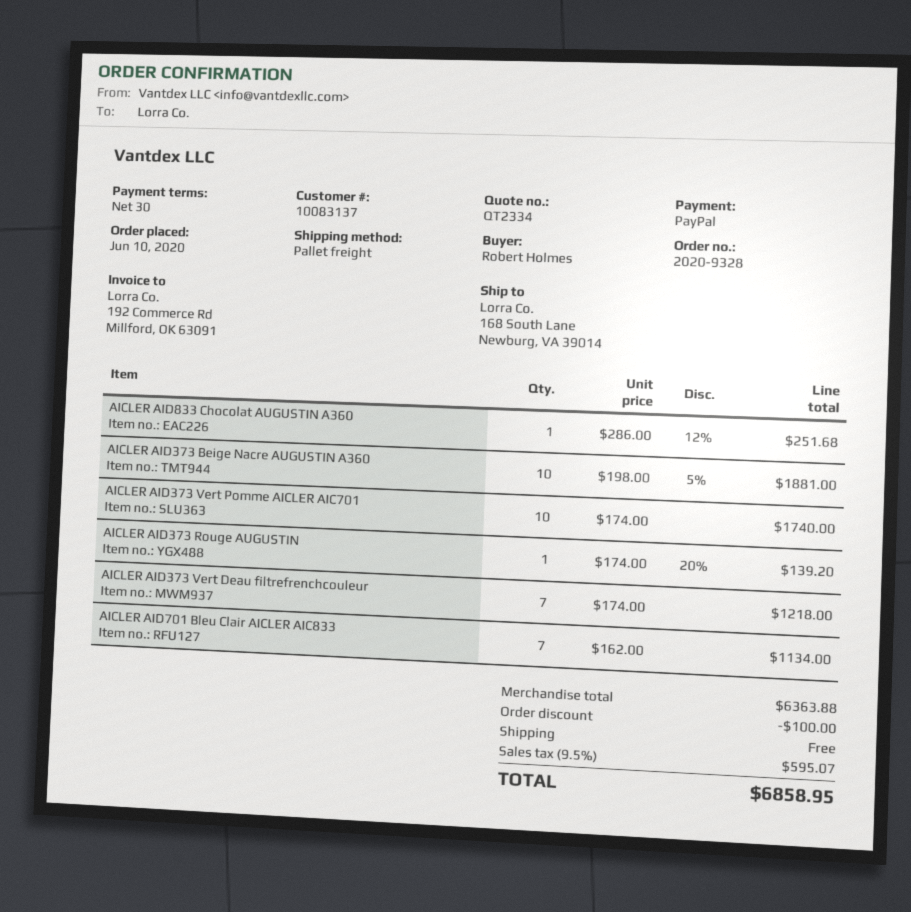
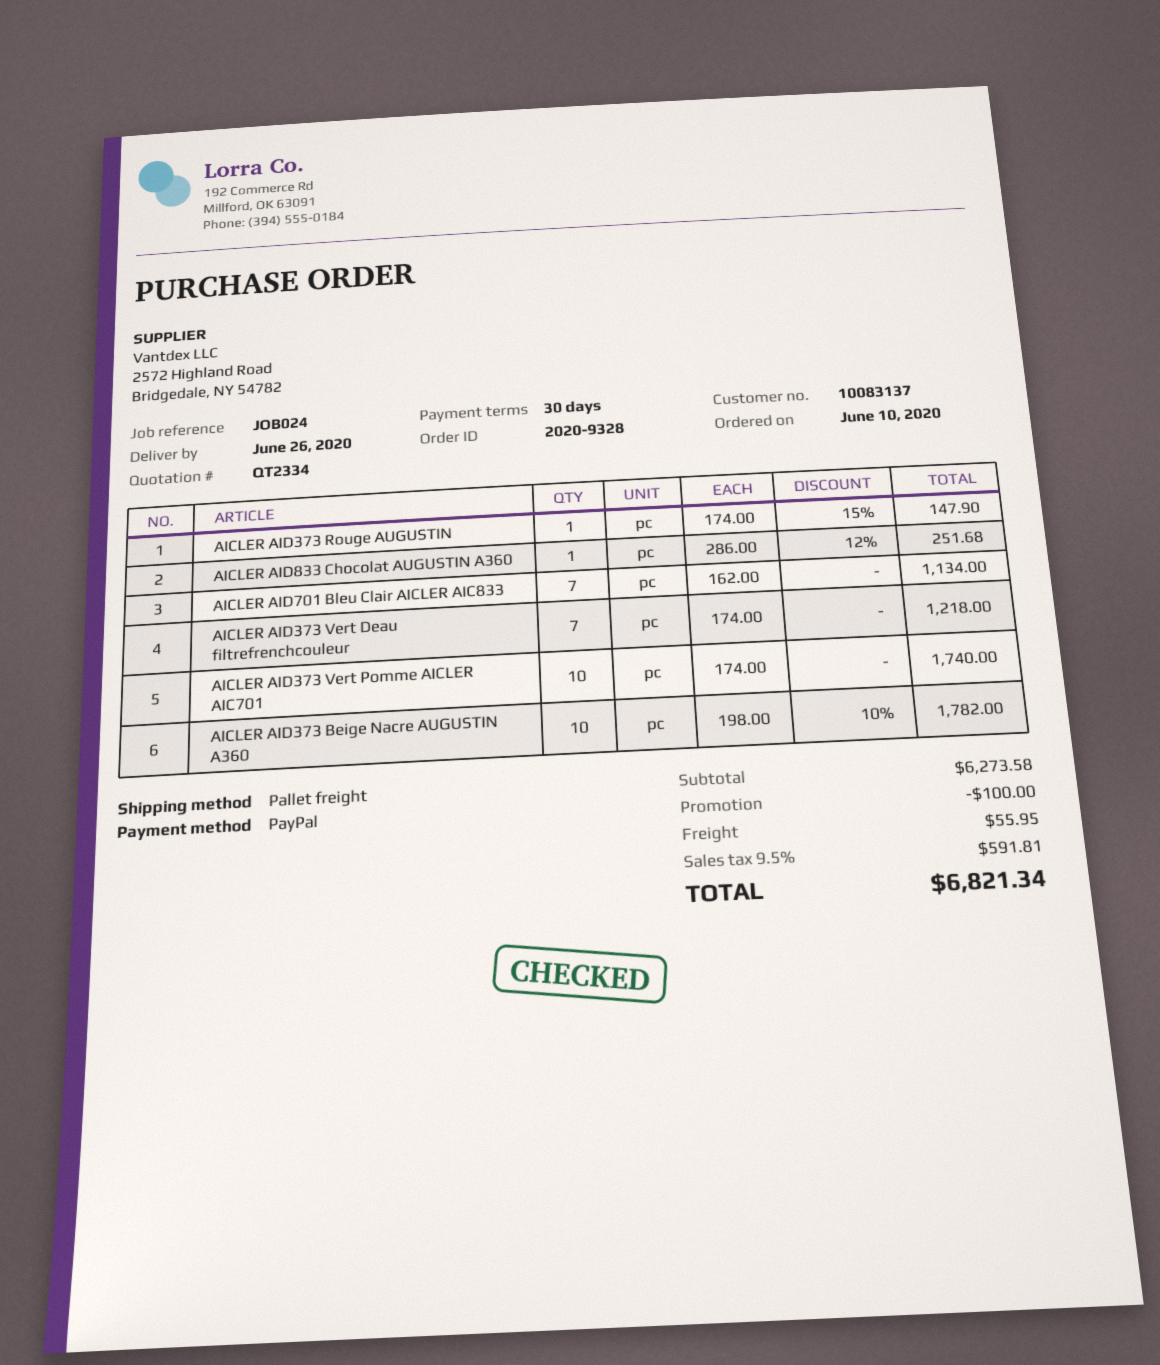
AICLER AID373 Beige Nacre AUGUSTIN A360: 10 x 198.00 - 5% = 1881.00 -> 10 x 198.00 - 10% = 1782.00
AICLER AID373 Rouge AUGUSTIN: 1 x 174.00 - 20% = 139.20 -> 1 x 174.00 - 15% = 147.90
subtotal: 6363.88 -> 6273.58
shipping: 0.00 -> 55.95
tax: 9.5% = 595.07 -> 9.5% = 591.81
total: 6858.95 -> 6821.34

